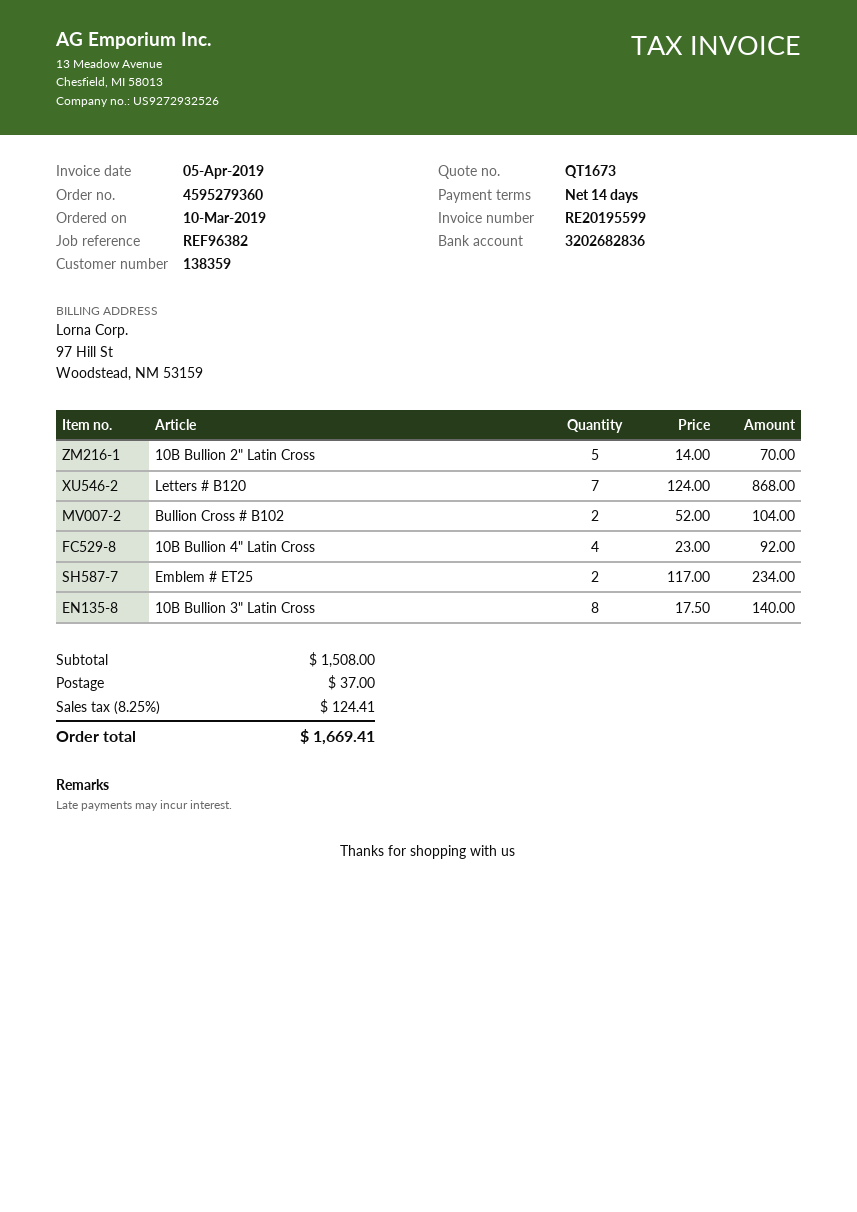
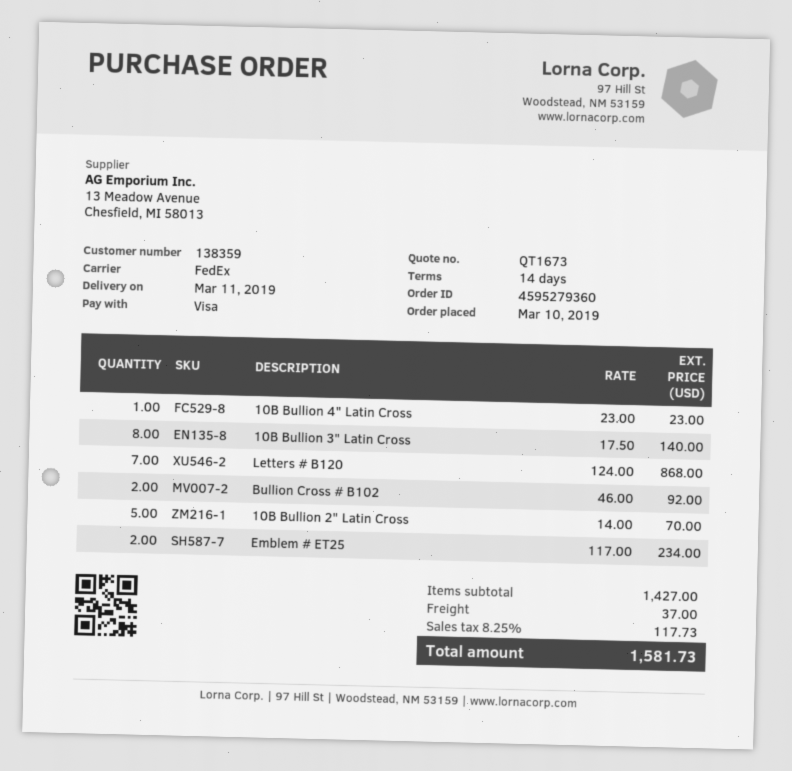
Bullion Cross # B102: 2 x 52.00 = 104.00 -> 2 x 46.00 = 92.00
10B Bullion 4" Latin Cross: 4 x 23.00 = 92.00 -> 1 x 23.00 = 23.00
subtotal: 1508.00 -> 1427.00
tax: 8.25% = 124.41 -> 8.25% = 117.73
total: 1669.41 -> 1581.73

